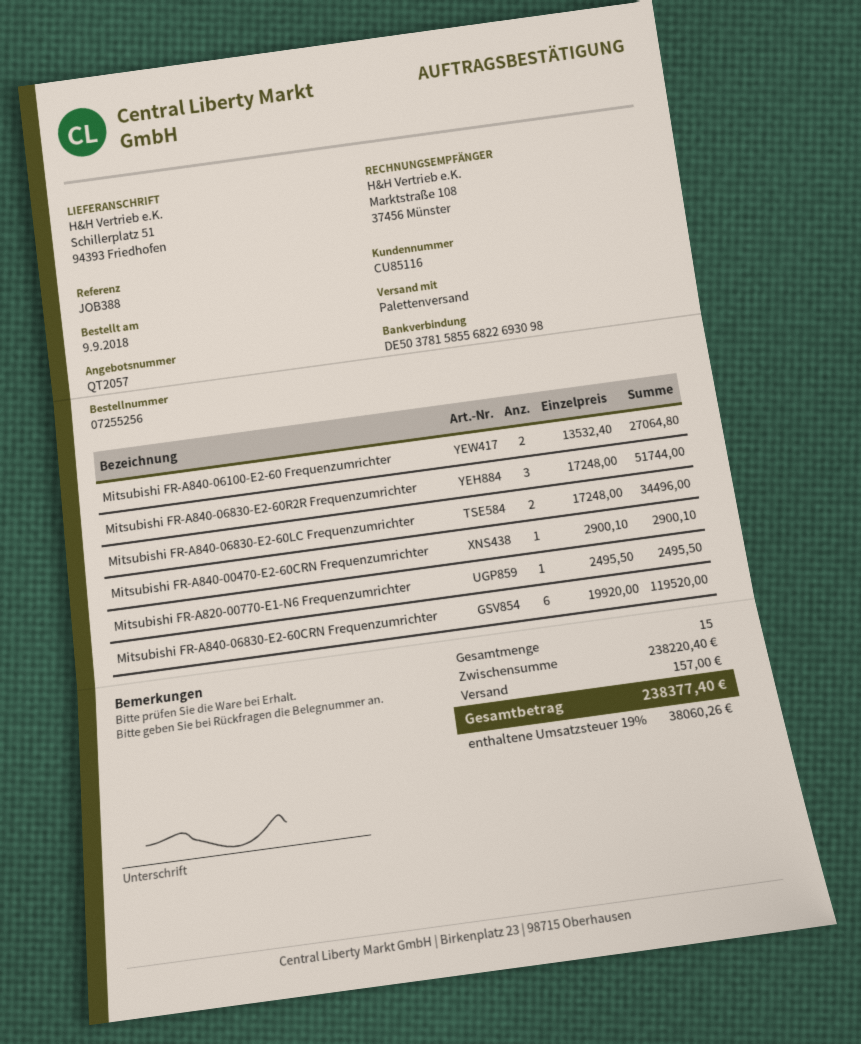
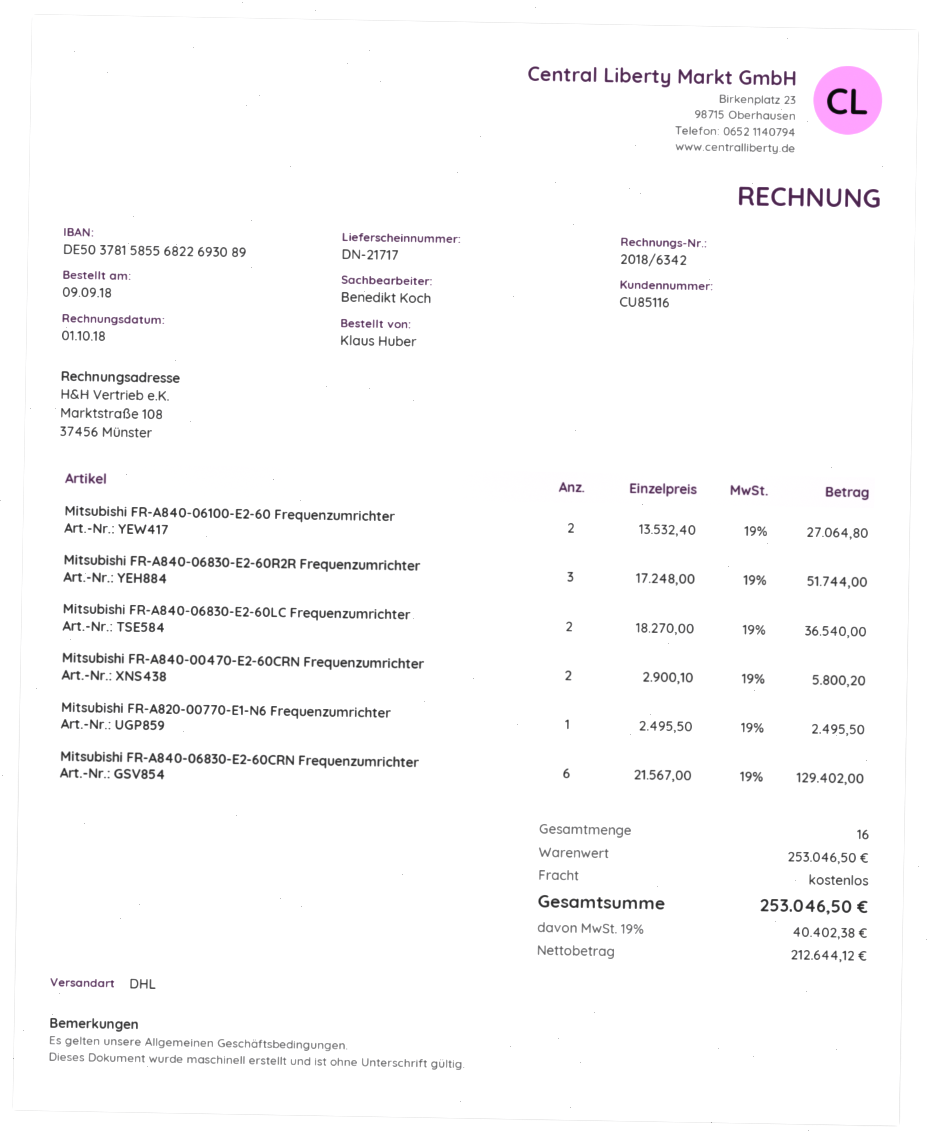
bank account: DE50378158556822693098 -> DE50378158556822693089
shipping method: pallet freight -> DHL
Mitsubishi FR-A840-06830-E2-60LC Frequenzumrichter: 2 x 17248.00 = 34496.00 -> 2 x 18270.00 = 36540.00
Mitsubishi FR-A840-00470-E2-60CRN Frequenzumrichter: 1 x 2900.10 = 2900.10 -> 2 x 2900.10 = 5800.20
Mitsubishi FR-A840-06830-E2-60CRN Frequenzumrichter: 6 x 19920.00 = 119520.00 -> 6 x 21567.00 = 129402.00
total quantity: 15 -> 16
subtotal: 238220.40 -> 253046.50
shipping: 157.00 -> 0.00
tax: 19% = 38060.26 -> 19% = 40402.38
total: 238377.40 -> 253046.50

